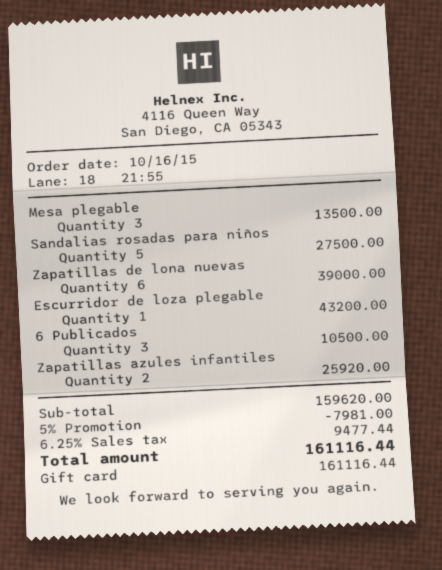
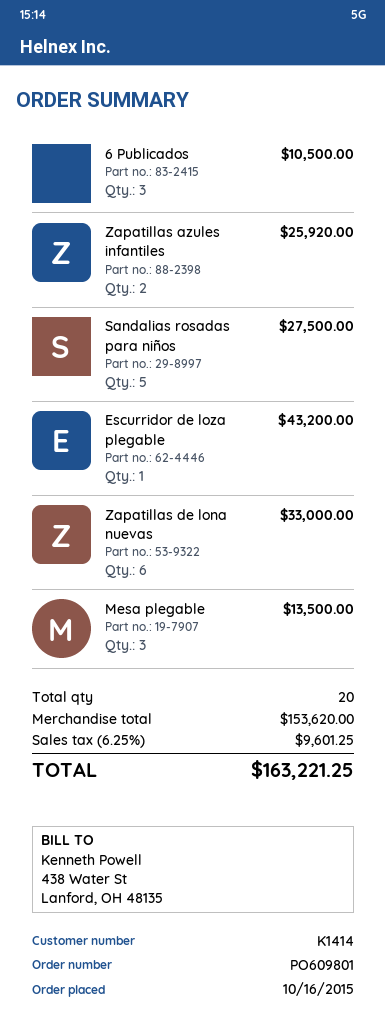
Zapatillas de lona nuevas: 6 for 39000.00 -> 6 for 33000.00
subtotal: 159620.00 -> 153620.00
discount: 5% = 7981.00 -> none
tax: 6.25% = 9477.44 -> 6.25% = 9601.25
total: 161116.44 -> 163221.25

